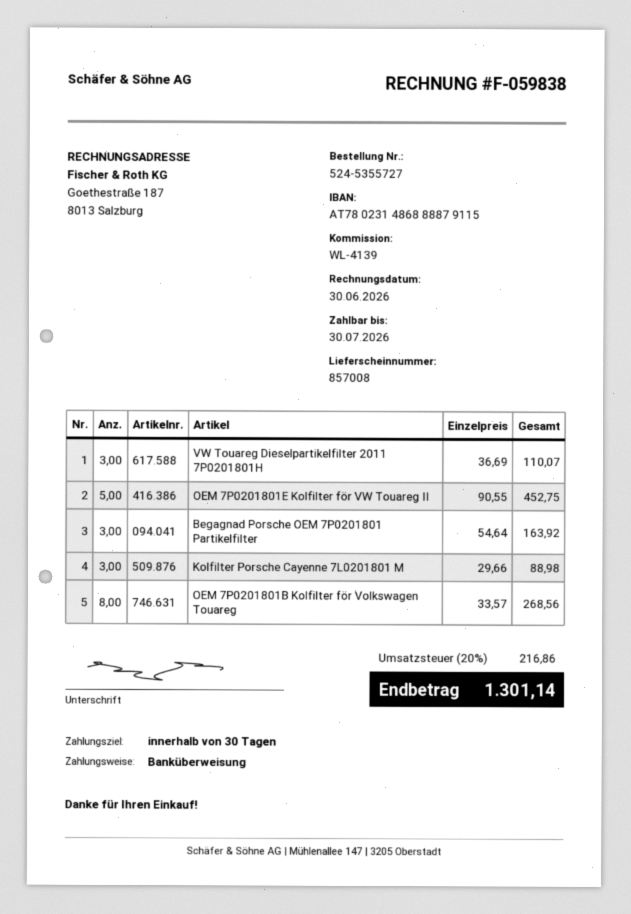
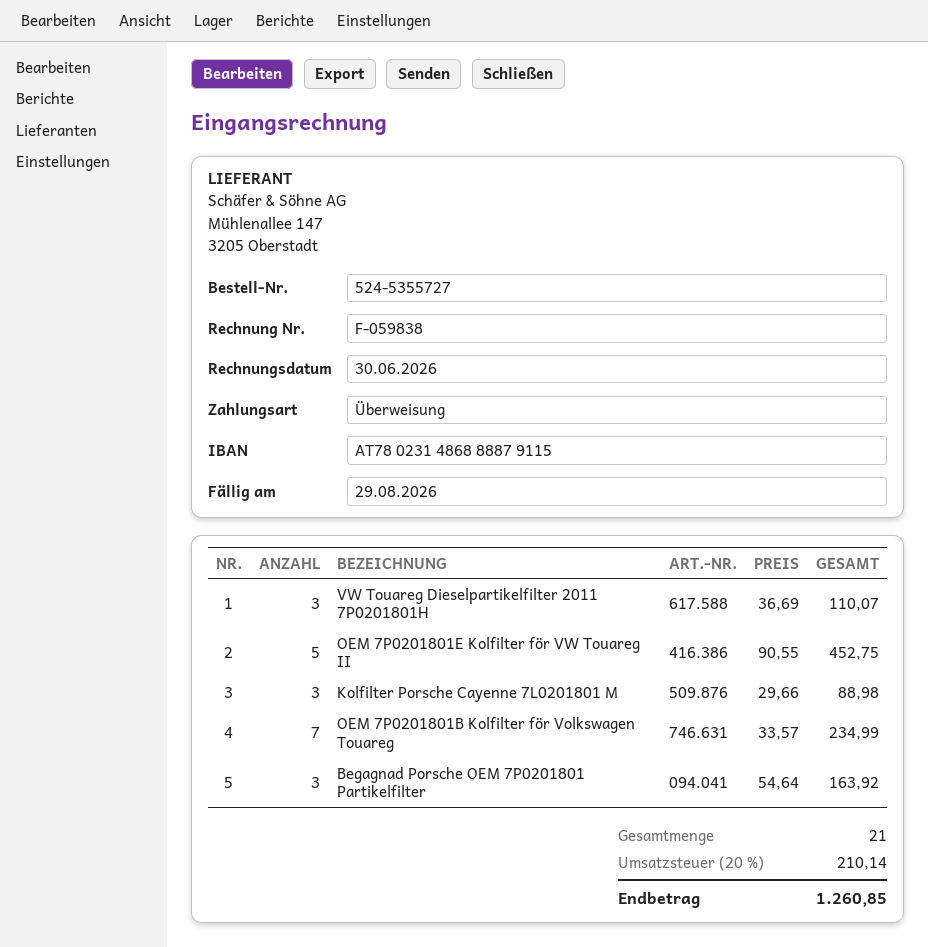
due date: 2026-07-30 -> 2026-08-29
OEM 7P0201801B Kolfilter för Volkswagen Touareg: 8 x 33.57 = 268.56 -> 7 x 33.57 = 234.99
tax: 20% = 216.86 -> 20% = 210.14
total: 1301.14 -> 1260.85

